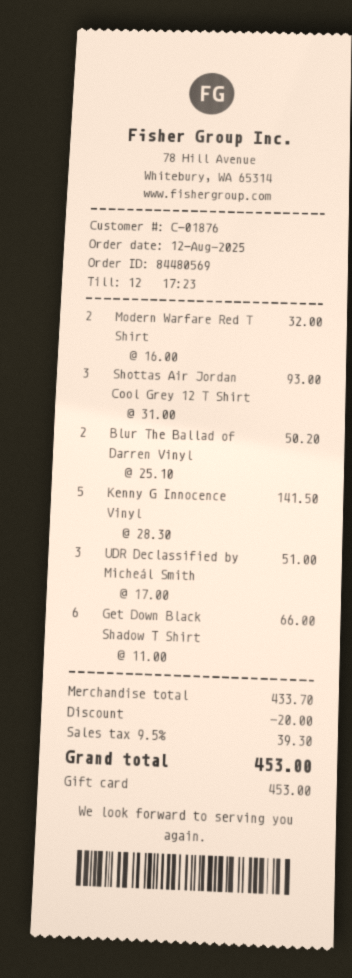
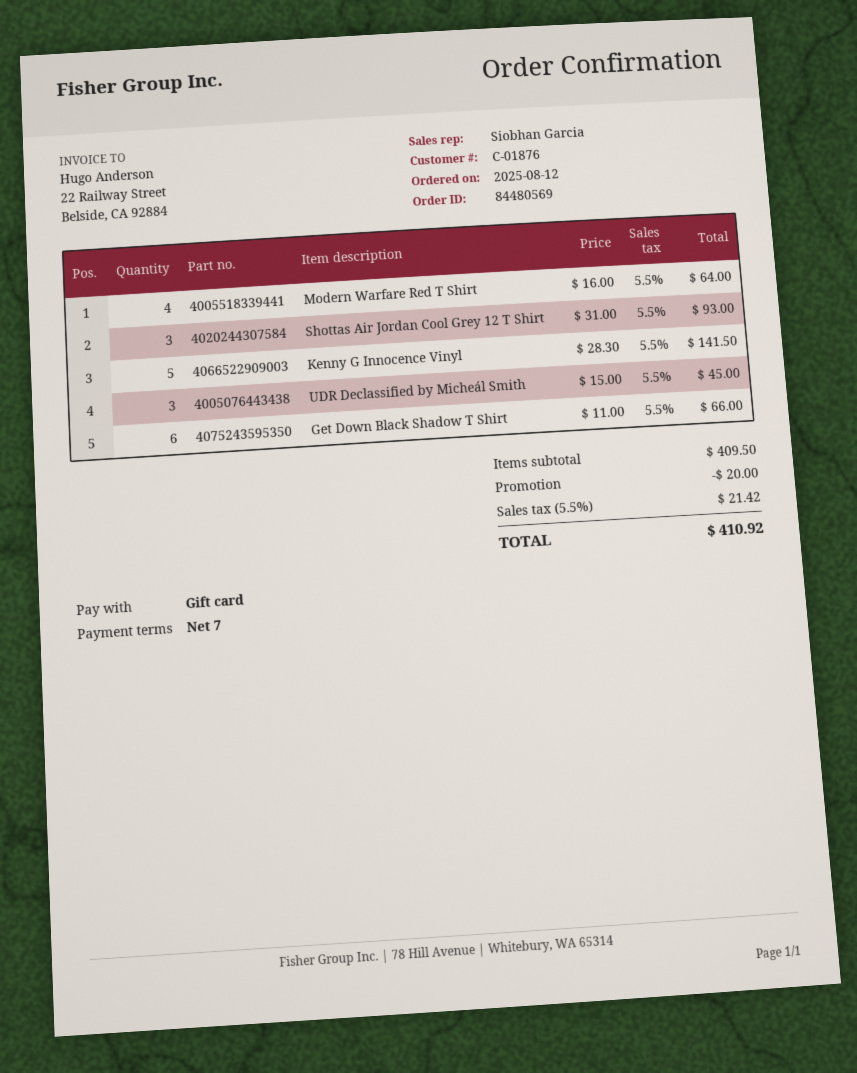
Modern Warfare Red T Shirt: 2 x 16.00 = 32.00 -> 4 x 16.00 = 64.00
Blur The Ballad of Darren Vinyl: 2 x 25.10 = 50.20 -> none
UDR Declassified by Micheál Smith: 3 x 17.00 = 51.00 -> 3 x 15.00 = 45.00
subtotal: 433.70 -> 409.50
tax: 9.5% = 39.30 -> 5.5% = 21.42
total: 453.00 -> 410.92

